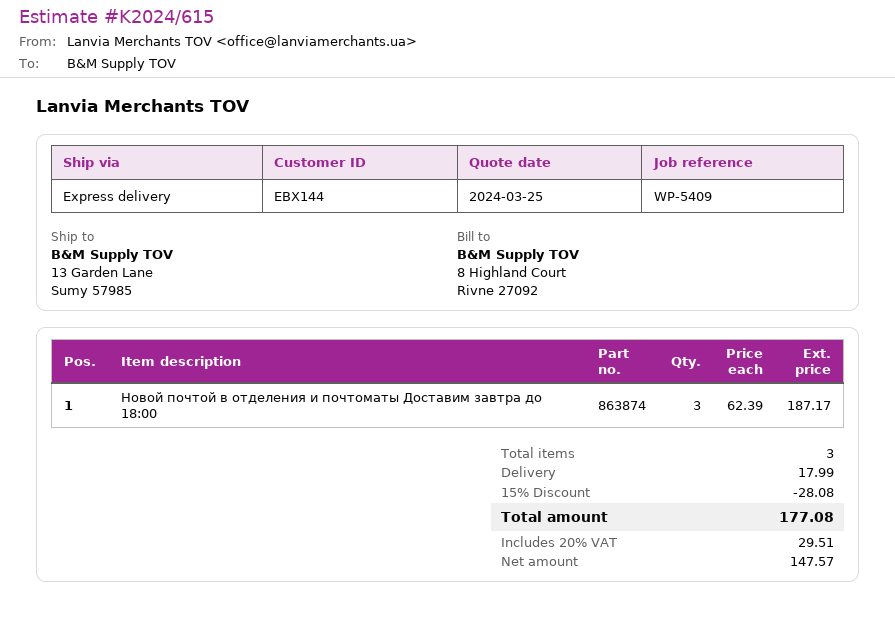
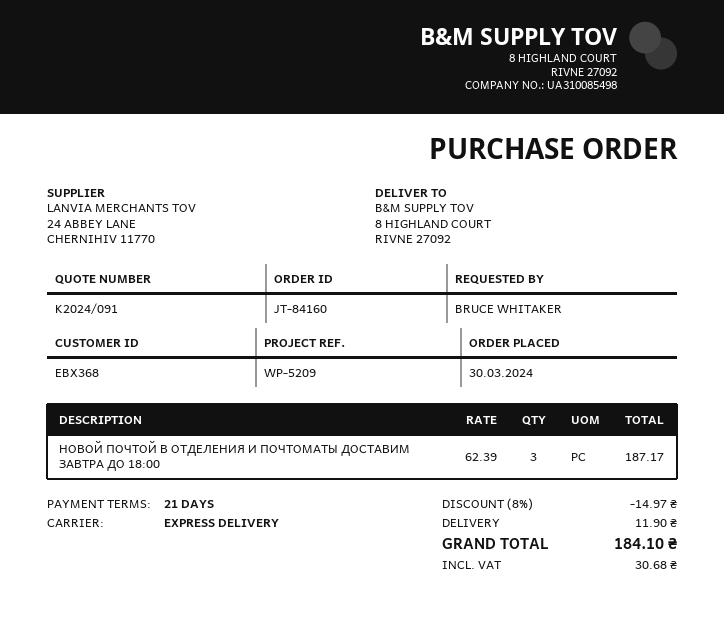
quote number: K2024/615 -> K2024/091
customer number: EBX144 -> EBX368
reference: WP-5409 -> WP-5209
ship to: 13 Garden Lane, Sumy 57985 -> 8 HIGHLAND COURT, RIVNE 27092
discount: 15% = 28.08 -> 8% = 14.97
shipping: 17.99 -> 11.90
tax: 29.51 -> 30.68
total: 177.08 -> 184.10

